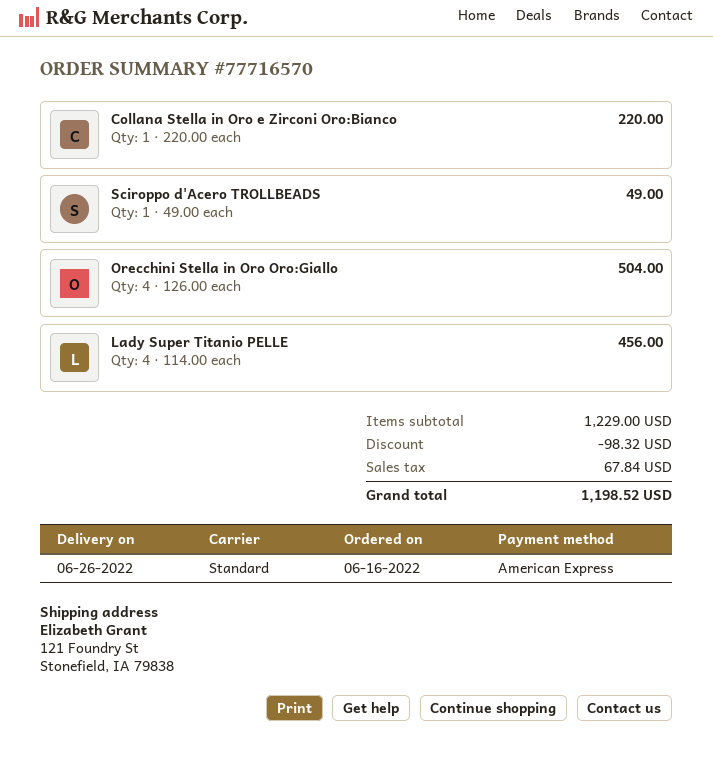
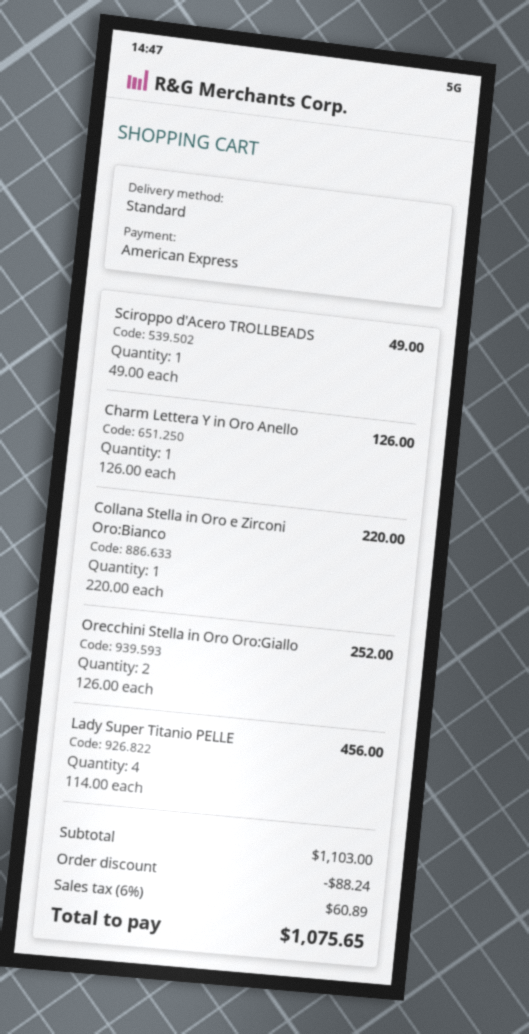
Orecchini Stella in Oro Oro:Giallo: 4 x 126.00 = 504.00 -> 2 x 126.00 = 252.00
Charm Lettera Y in Oro Anello: none -> 1 x 126.00 = 126.00
subtotal: 1229.00 -> 1103.00
discount: 98.32 -> 88.24
tax: 67.84 -> 60.89
total: 1198.52 -> 1075.65

